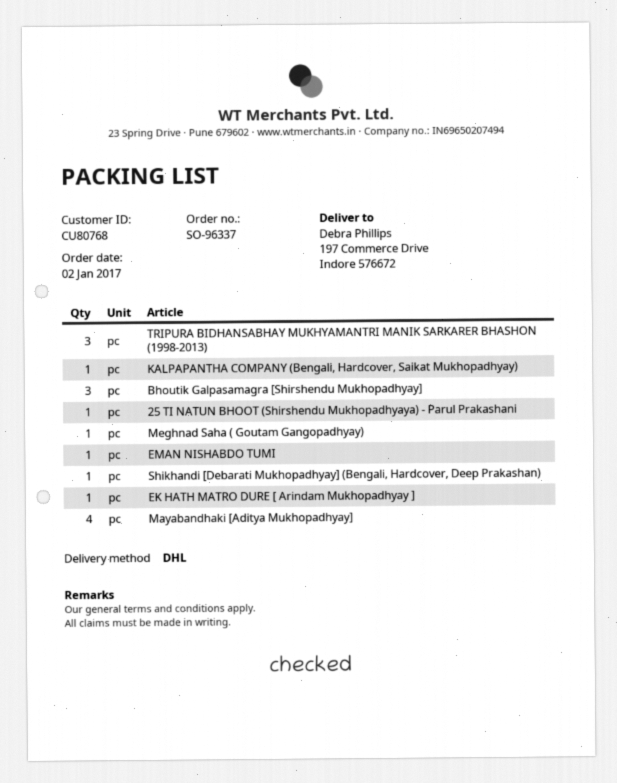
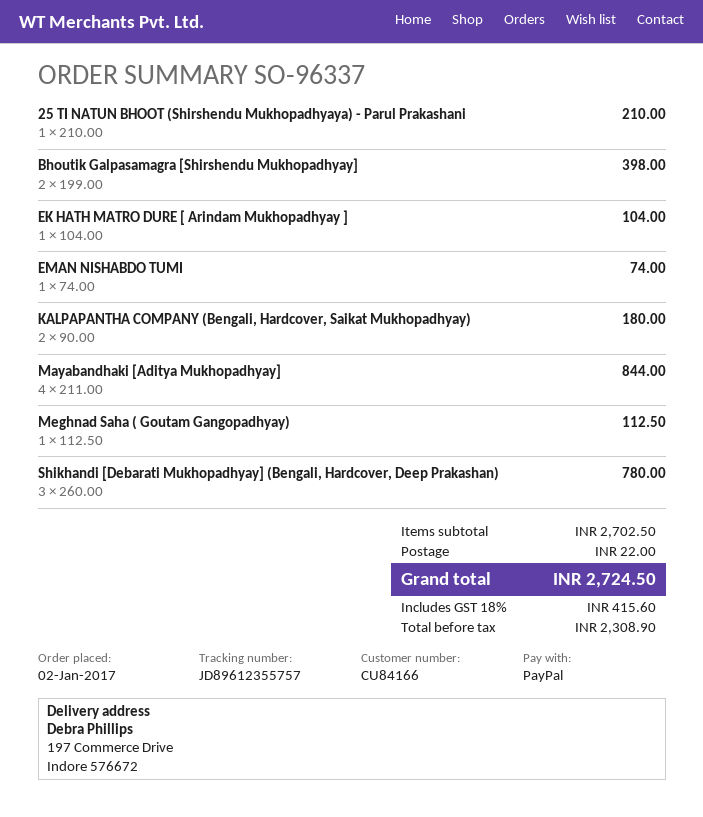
customer number: CU80768 -> CU84166
TRIPURA BIDHANSABHAY MUKHYAMANTRI MANIK SARKARER BHASHON (1998-2013): 3 -> none
KALPAPANTHA COMPANY (Bengali, Hardcover, Saikat Mukhopadhyay): 1 -> 2
Bhoutik Galpasamagra [Shirshendu Mukhopadhyay]: 3 -> 2
Shikhandi [Debarati Mukhopadhyay] (Bengali, Hardcover, Deep Prakashan): 1 -> 3

